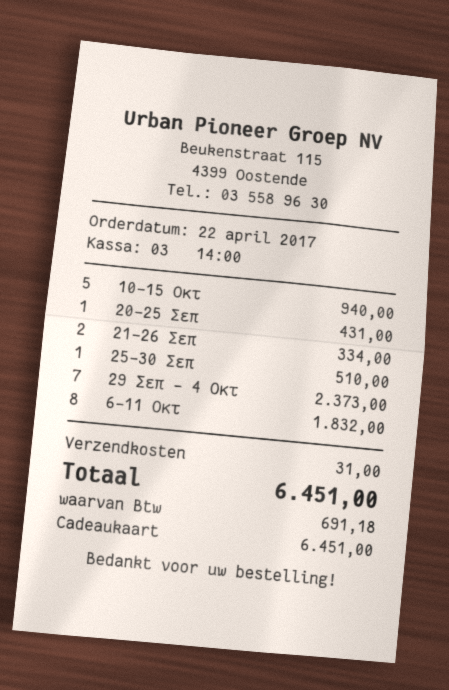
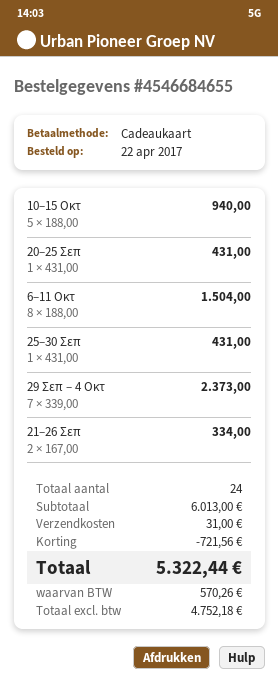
25–30 Σεπ: 1 for 510.00 -> 1 for 431.00
6–11 Οκτ: 8 for 1832.00 -> 8 for 1504.00
discount: none -> 721.56
tax: 691.18 -> 570.26
total: 6451.00 -> 5322.44

